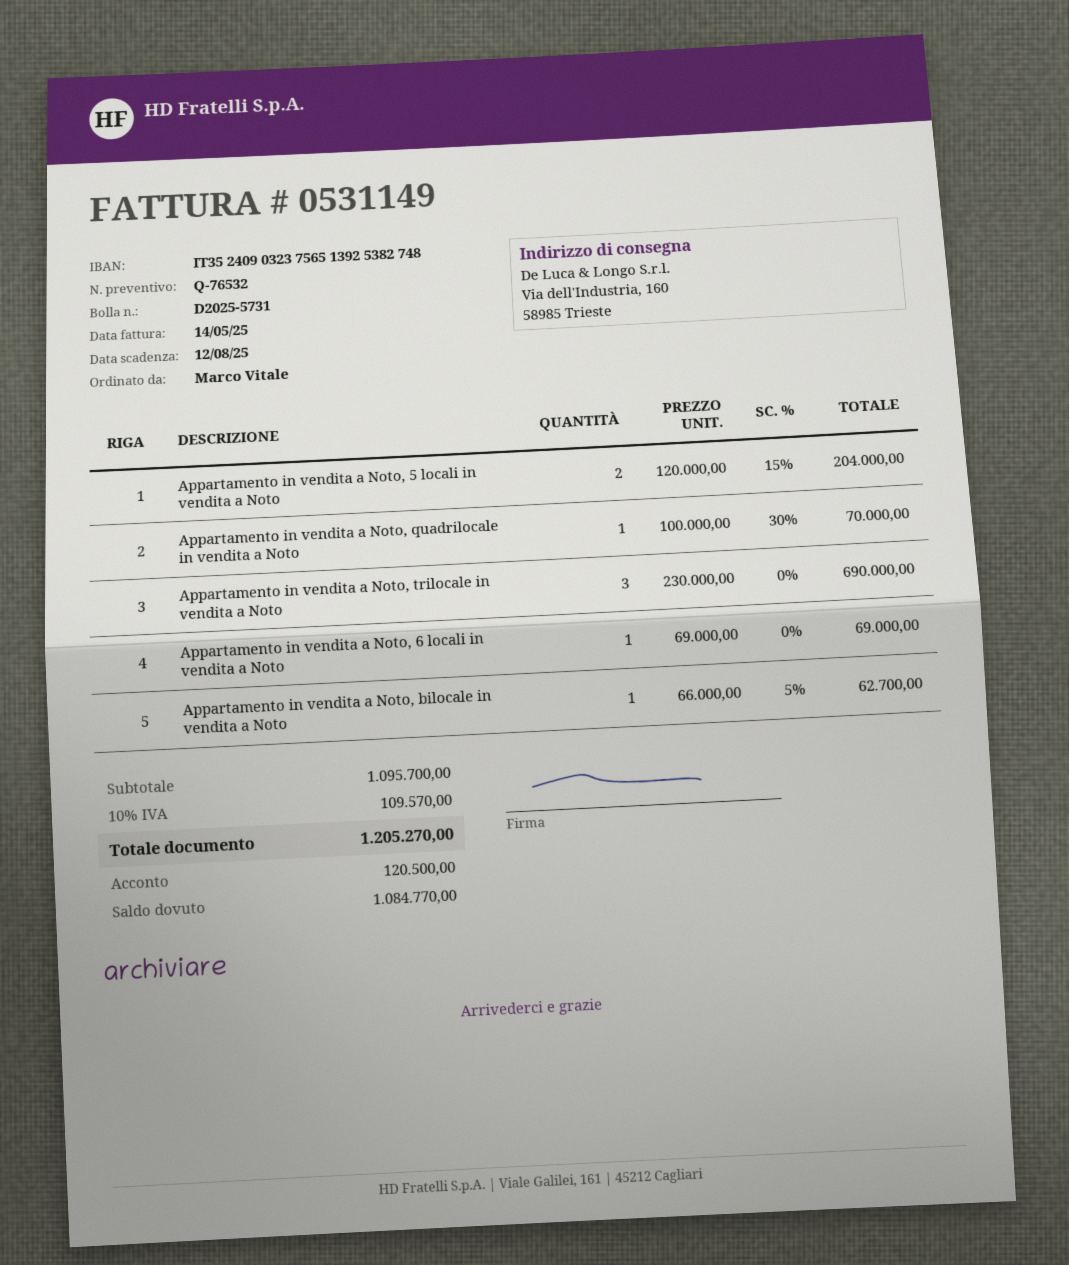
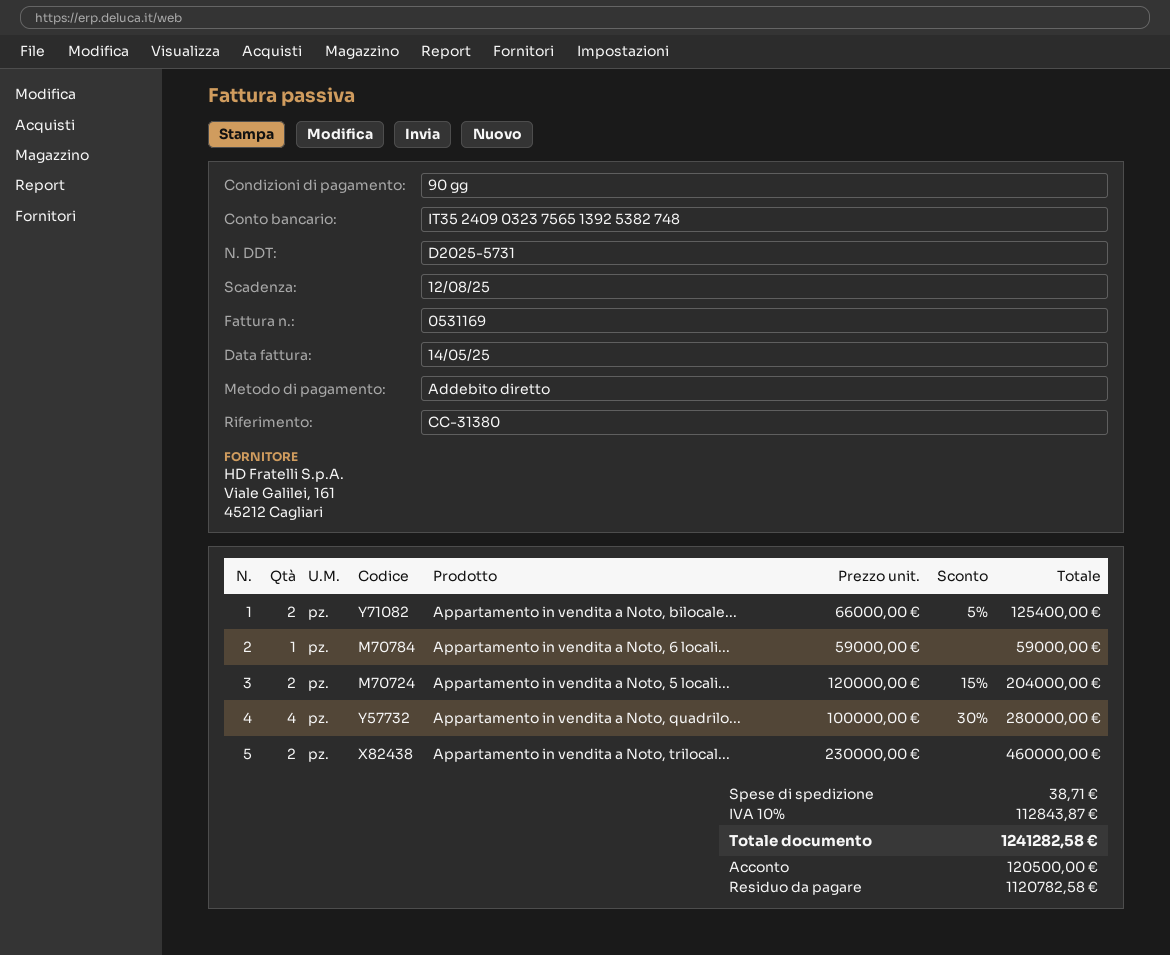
invoice number: 0531149 -> 0531169
Appartamento in vendita a Noto, quadrilocale in vendita a Noto: 1 x 100000.00 - 30% = 70000.00 -> 4 x 100000.00 - 30% = 280000.00
Appartamento in vendita a Noto, trilocale in vendita a Noto: 3 x 230000.00 = 690000.00 -> 2 x 230000.00 = 460000.00
Appartamento in vendita a Noto, 6 locali in vendita a Noto: 1 x 69000.00 = 69000.00 -> 1 x 59000.00 = 59000.00
Appartamento in vendita a Noto, bilocale in vendita a Noto: 1 x 66000.00 - 5% = 62700.00 -> 2 x 66000.00 - 5% = 125400.00
shipping: none -> 38.71
tax: 10% = 109570.00 -> 10% = 112843.87
total: 1205270.00 -> 1241282.58
balance: 1084770.00 -> 1120782.58

